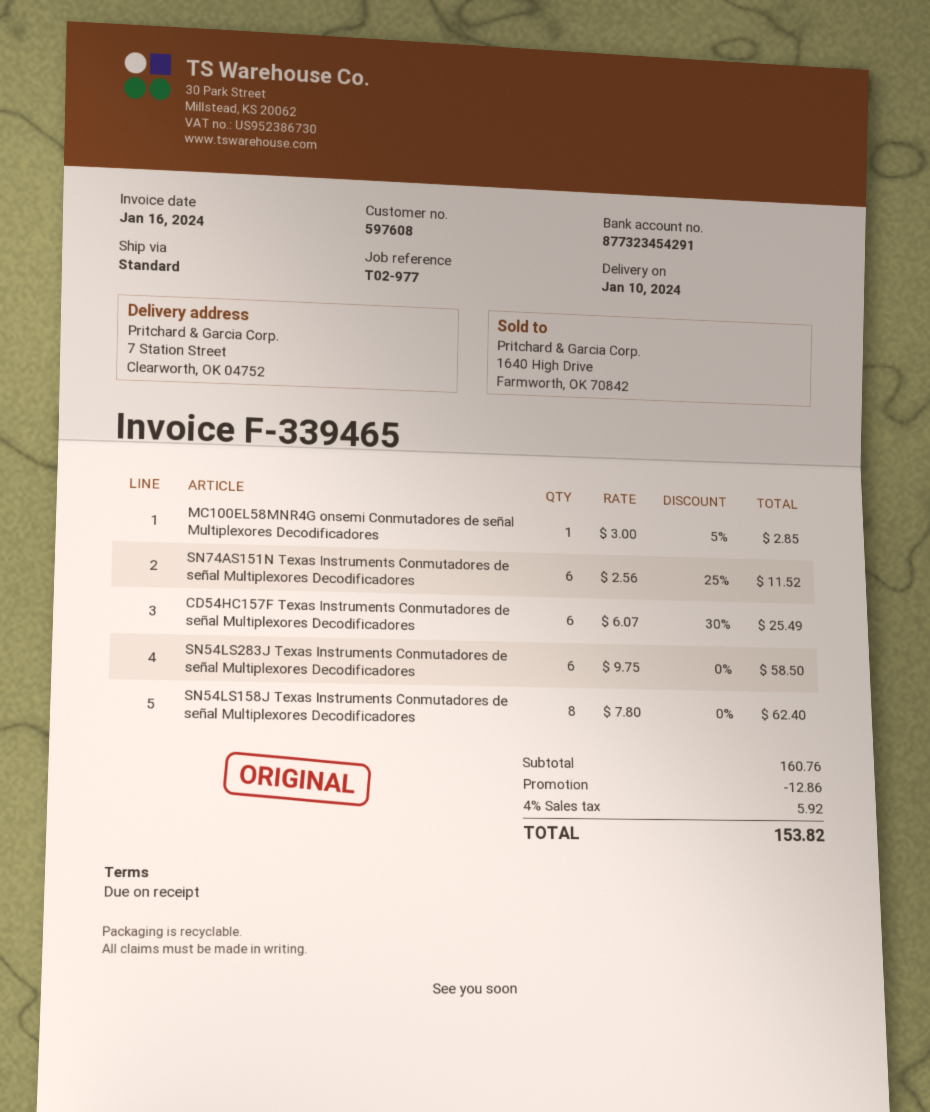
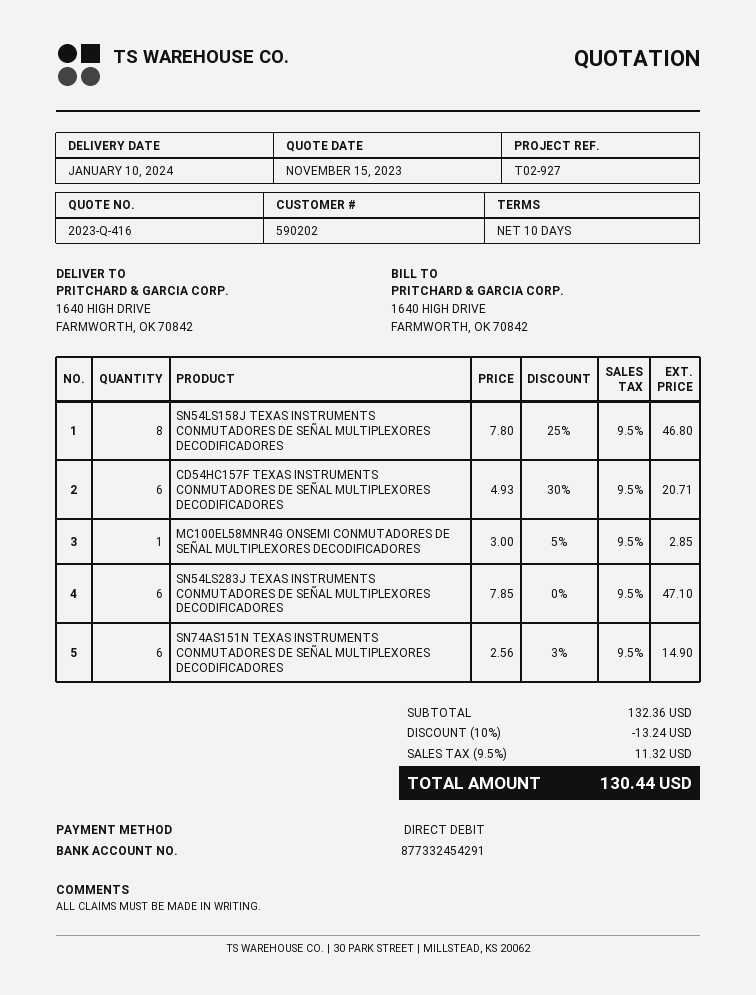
payment terms: on receipt -> 10 days
customer number: 597608 -> 590202
reference: T02-977 -> T02-927
bank account: 877323454291 -> 877332454291
ship to: 7 Station Street, Clearworth, OK 04752 -> 1640 HIGH DRIVE, FARMWORTH, OK 70842
SN74AS151N Texas Instruments Conmutadores de señal Multiplexores Decodificadores: 6 x 2.56 - 25% = 11.52 -> 6 x 2.56 - 3% = 14.90
CD54HC157F Texas Instruments Conmutadores de señal Multiplexores Decodificadores: 6 x 6.07 - 30% = 25.49 -> 6 x 4.93 - 30% = 20.71
SN54LS283J Texas Instruments Conmutadores de señal Multiplexores Decodificadores: 6 x 9.75 = 58.50 -> 6 x 7.85 = 47.10
SN54LS158J Texas Instruments Conmutadores de señal Multiplexores Decodificadores: 8 x 7.80 = 62.40 -> 8 x 7.80 - 25% = 46.80
subtotal: 160.76 -> 132.36
discount: 12.86 -> 13.24
tax: 4% = 5.92 -> 9.5% = 11.32
total: 153.82 -> 130.44

